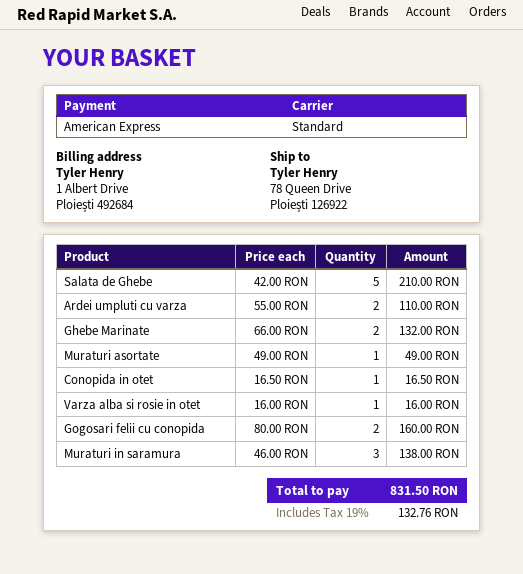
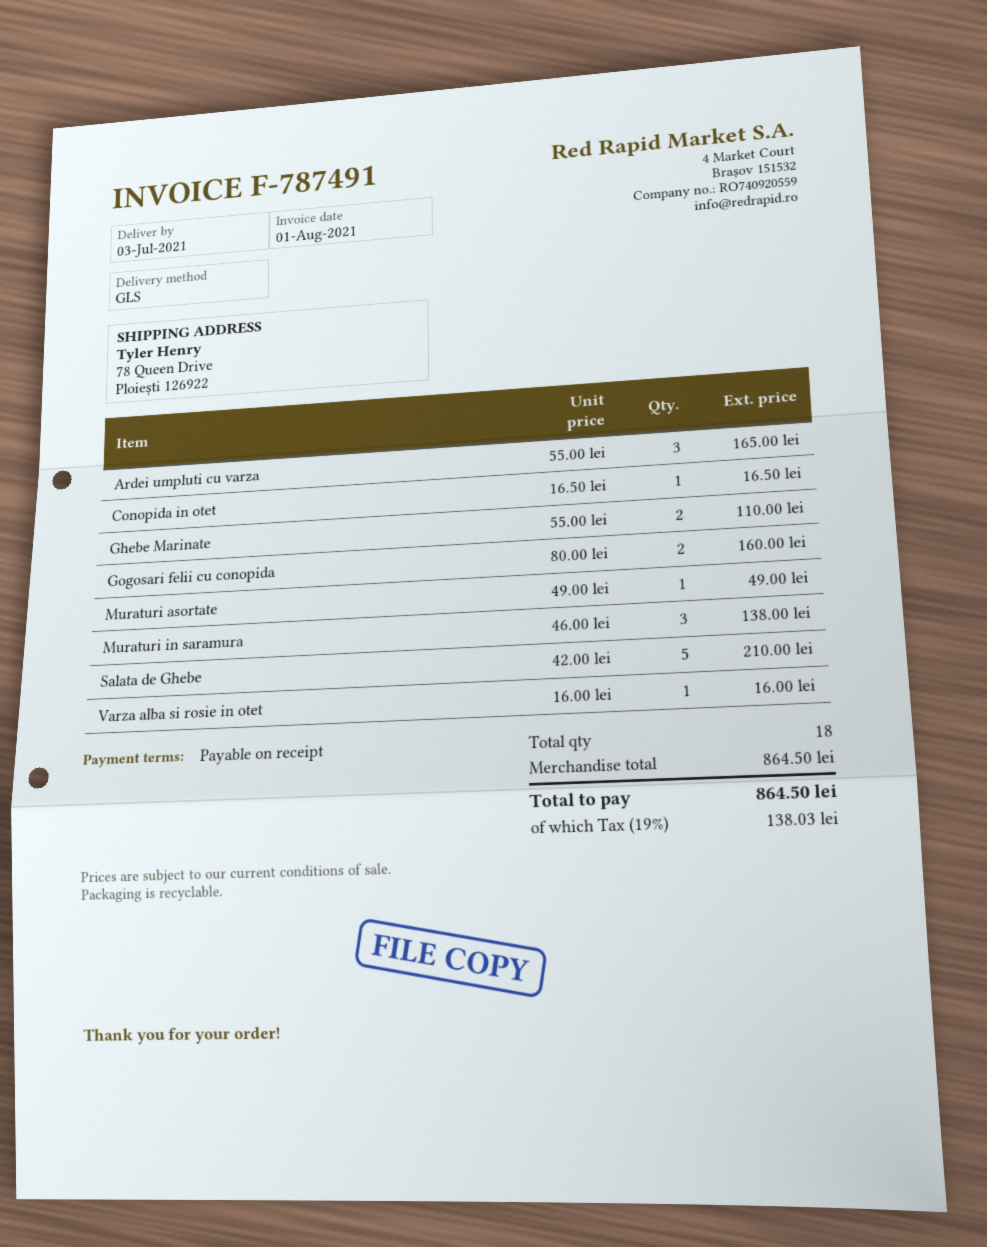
shipping method: standard -> GLS
Ardei umpluti cu varza: 2 x 55.00 = 110.00 -> 3 x 55.00 = 165.00
Ghebe Marinate: 2 x 66.00 = 132.00 -> 2 x 55.00 = 110.00
tax: 19% = 132.76 -> 19% = 138.03
total: 831.50 -> 864.50

